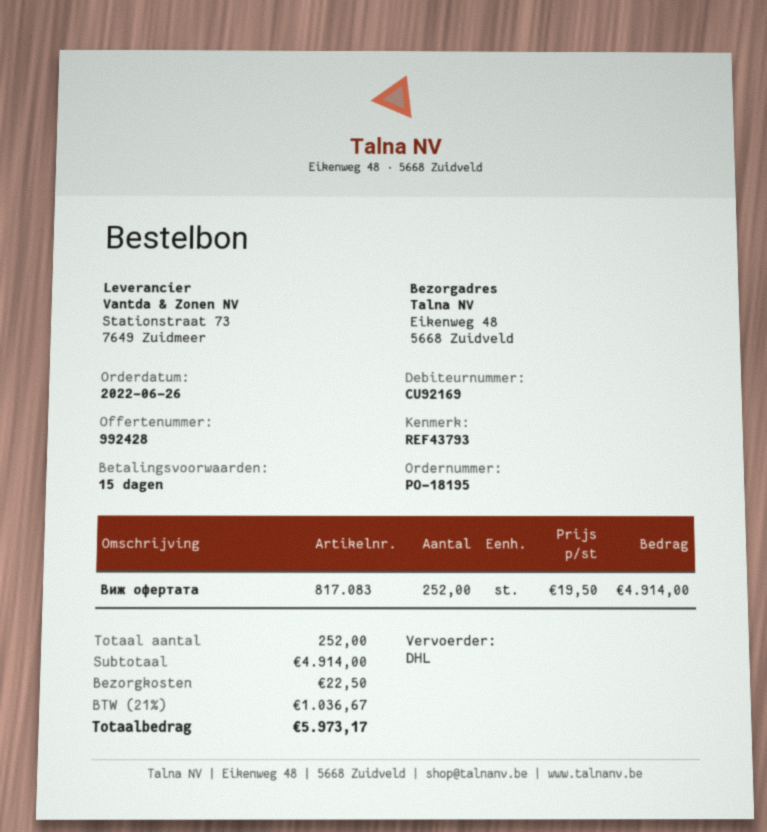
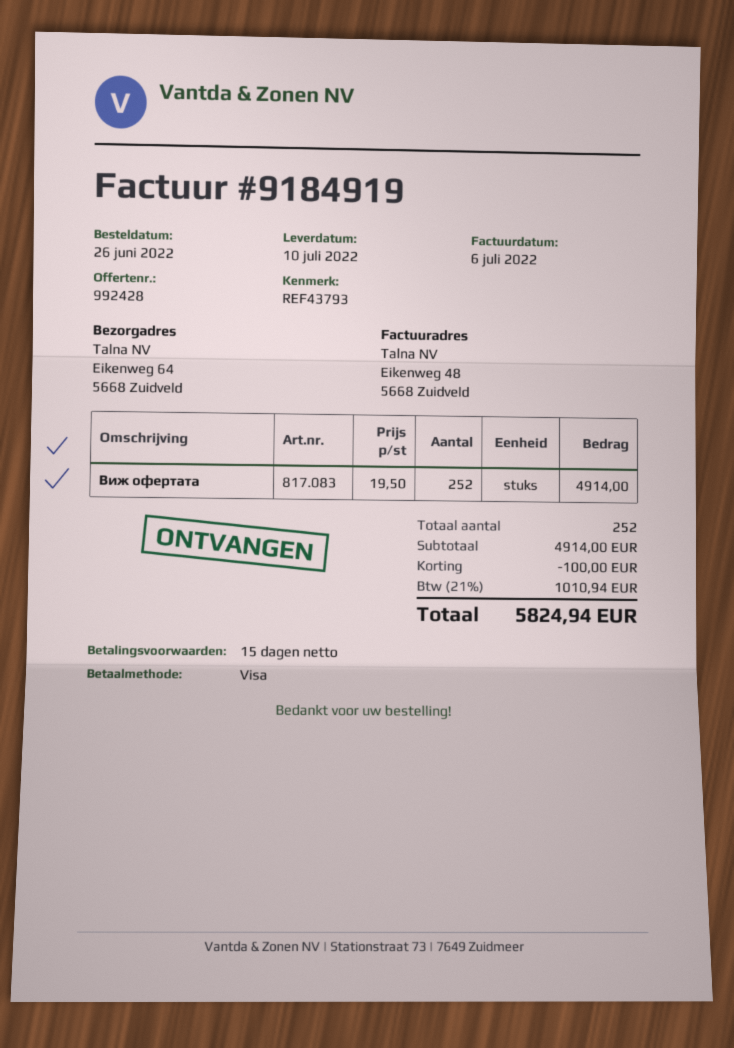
ship to: Eikenweg 48, 5668 Zuidveld -> Eikenweg 64, 5668 Zuidveld
discount: none -> 100.00
shipping: 22.50 -> none
tax: 21% = 1036.67 -> 21% = 1010.94
total: 5973.17 -> 5824.94

